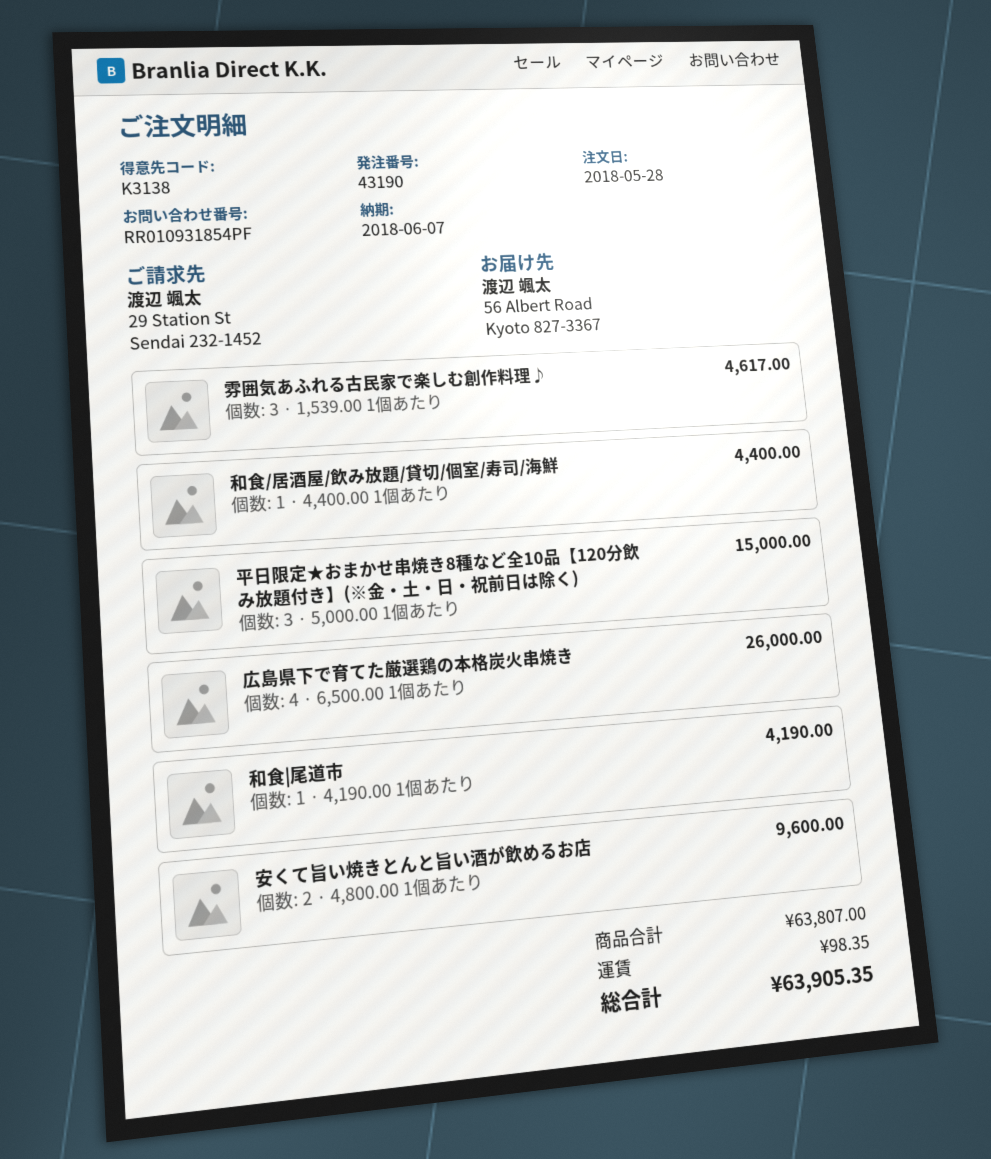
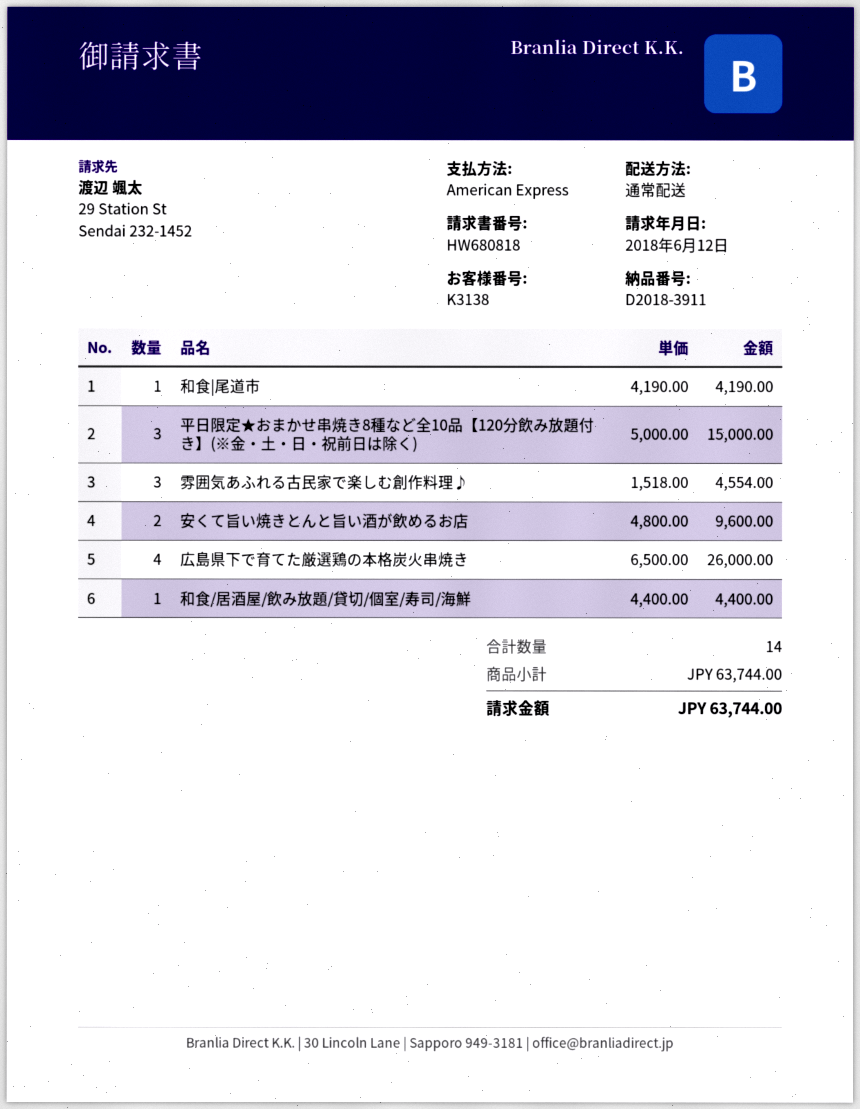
雰囲気あふれる古民家で楽しむ創作料理♪: 3 x 1539.00 = 4617.00 -> 3 x 1518.00 = 4554.00
subtotal: 63807.00 -> 63744.00
shipping: 98.35 -> none
total: 63905.35 -> 63744.00

